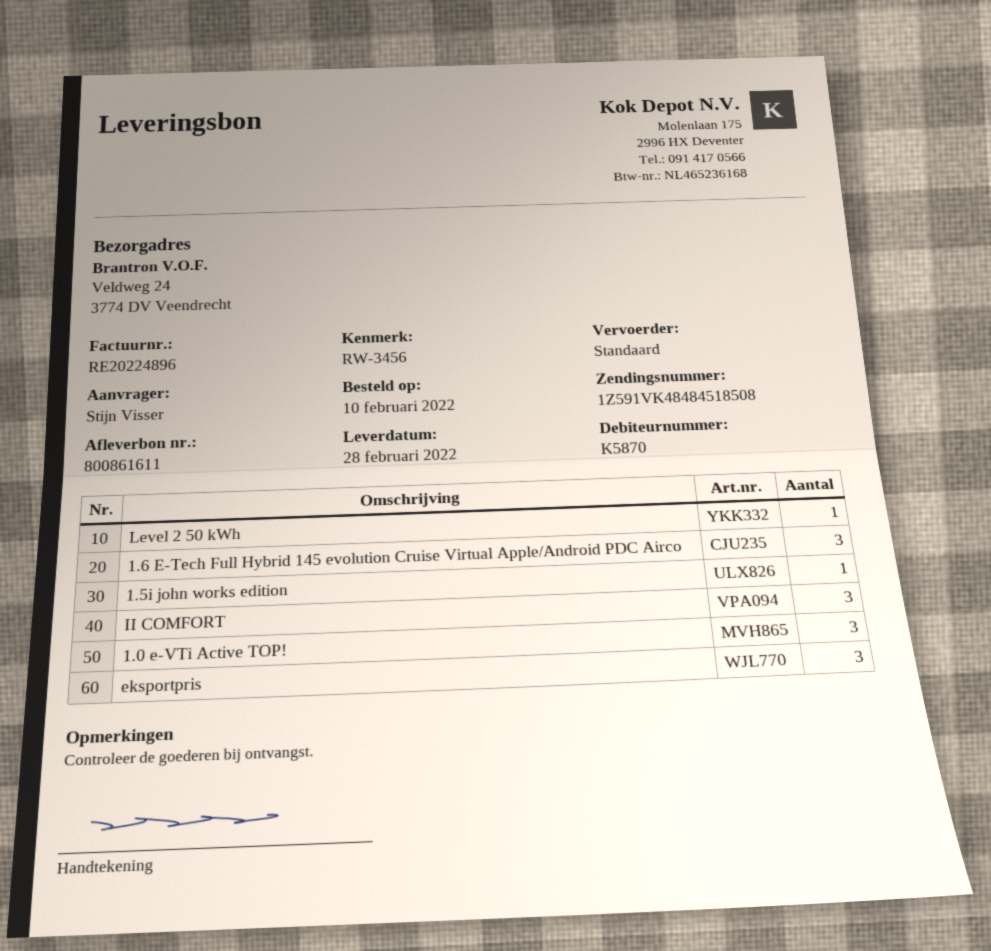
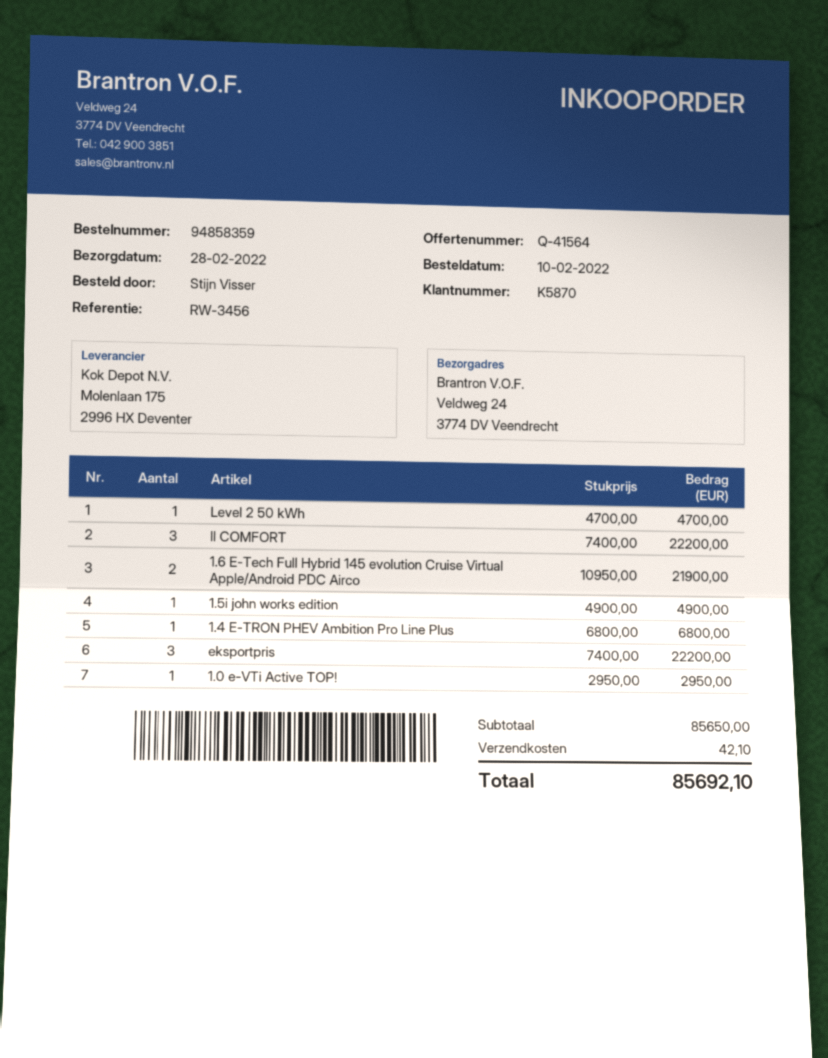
1.6 E-Tech Full Hybrid 145 evolution Cruise Virtual Apple/Android PDC Airco: 3 -> 2
1.0 e-VTi Active TOP!: 3 -> 1
1.4 E-TRON PHEV Ambition Pro Line Plus: none -> 1

